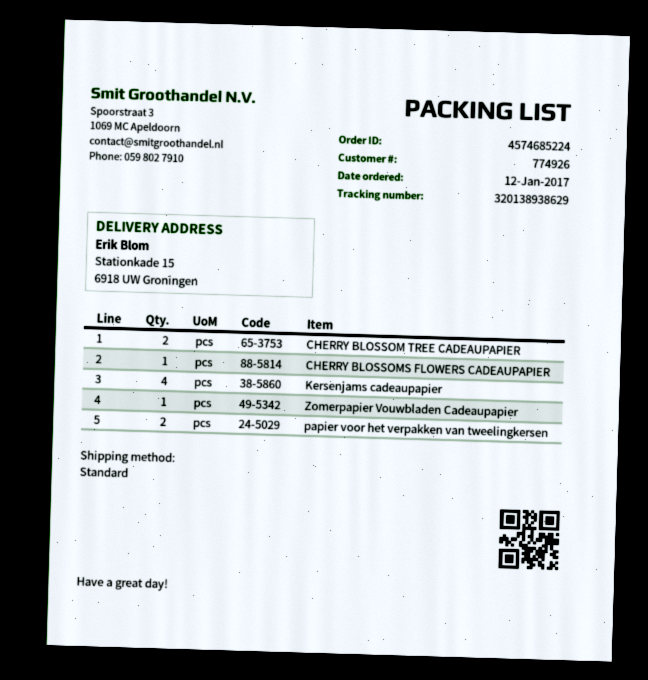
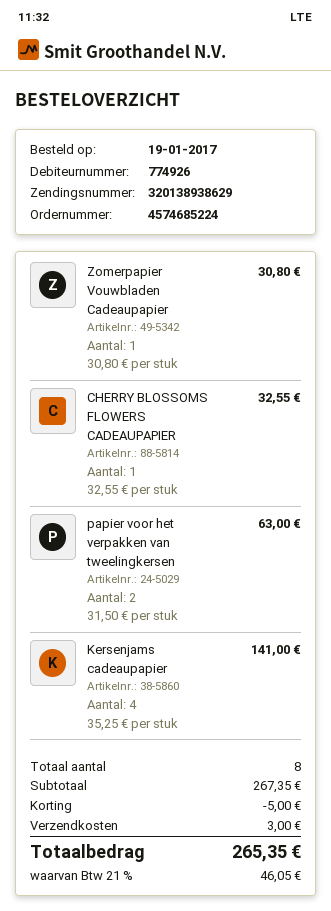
order date: 2017-01-12 -> 2017-01-19
CHERRY BLOSSOM TREE CADEAUPAPIER: 2 -> none

